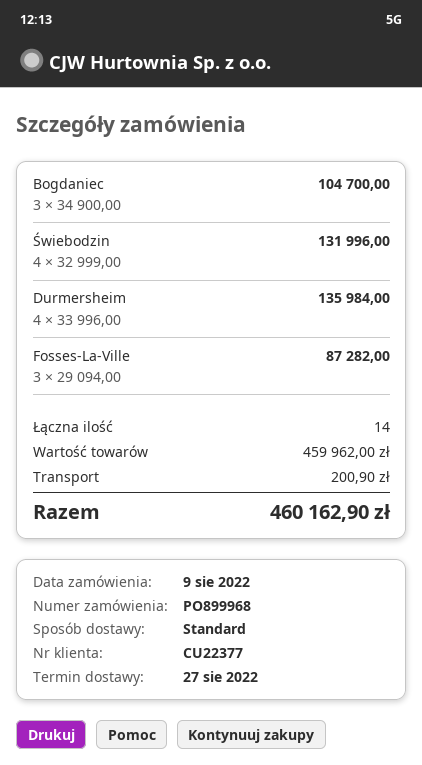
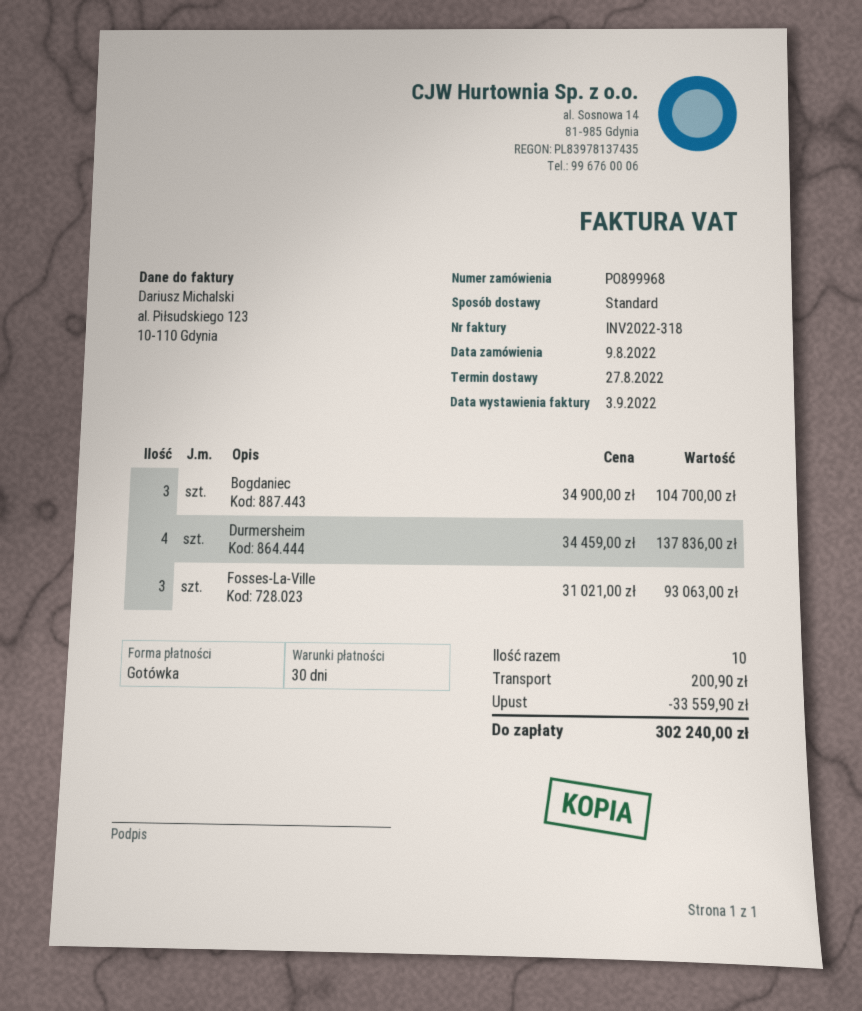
Świebodzin: 4 x 32999.00 = 131996.00 -> none
Durmersheim: 4 x 33996.00 = 135984.00 -> 4 x 34459.00 = 137836.00
Fosses-La-Ville: 3 x 29094.00 = 87282.00 -> 3 x 31021.00 = 93063.00
total quantity: 14 -> 10
discount: none -> 33559.90
total: 460162.90 -> 302240.00

